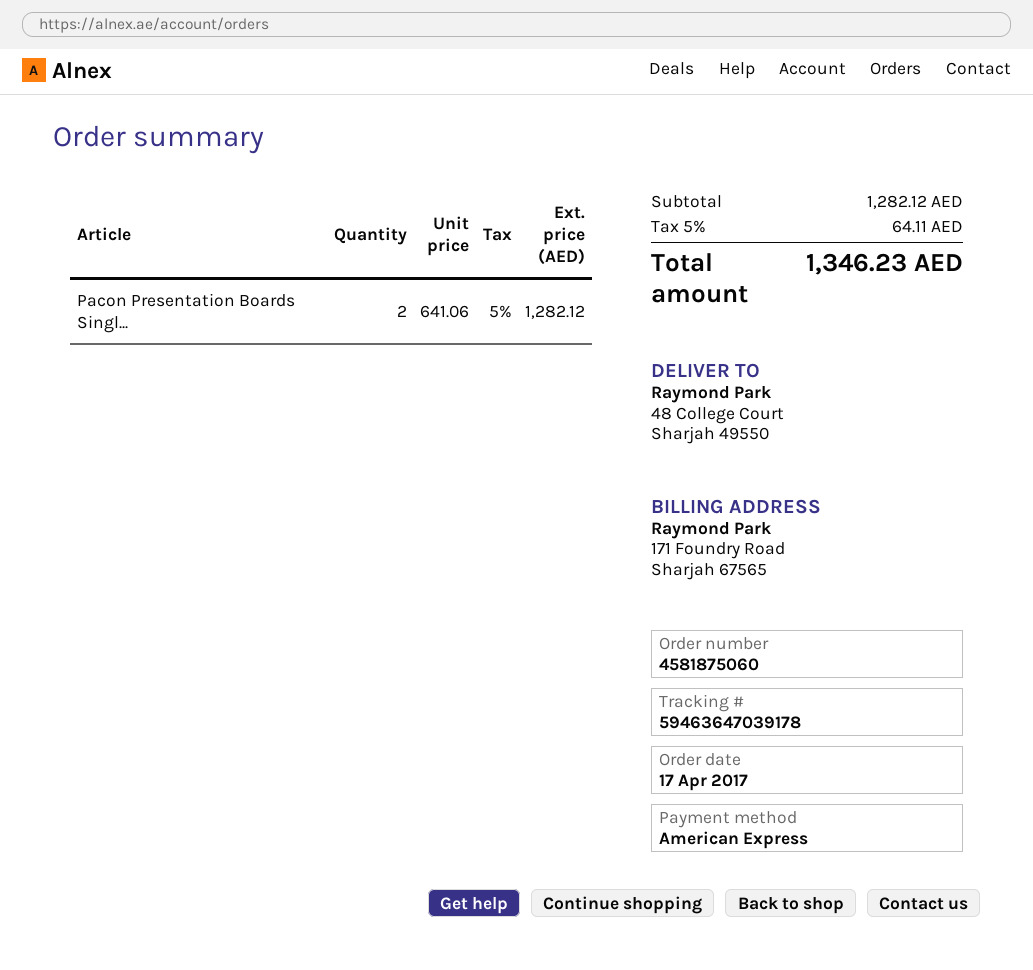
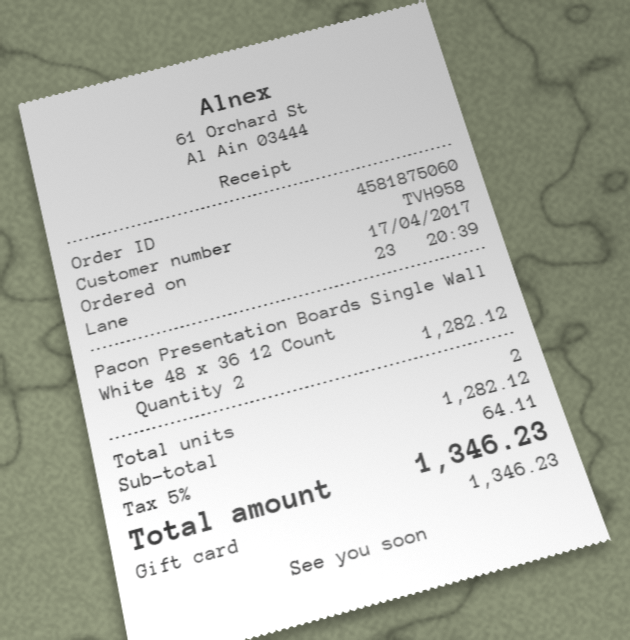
payment method: American Express -> gift card

